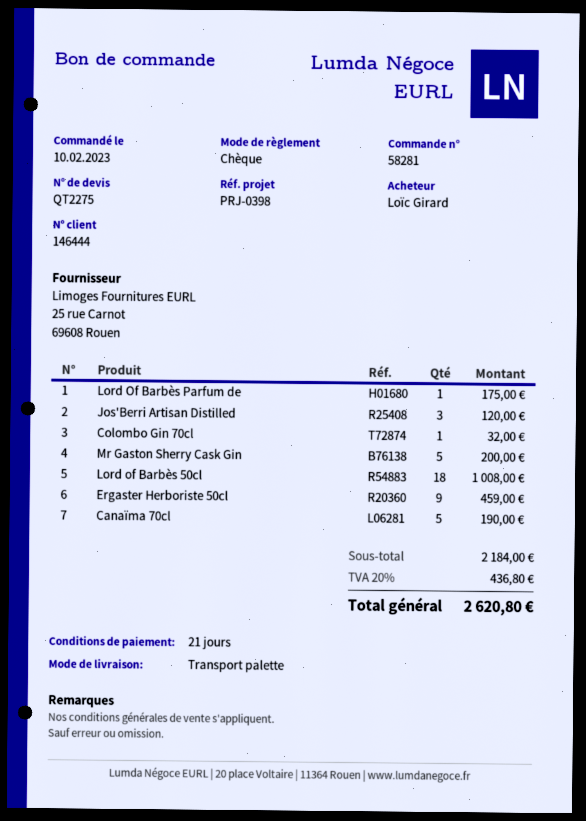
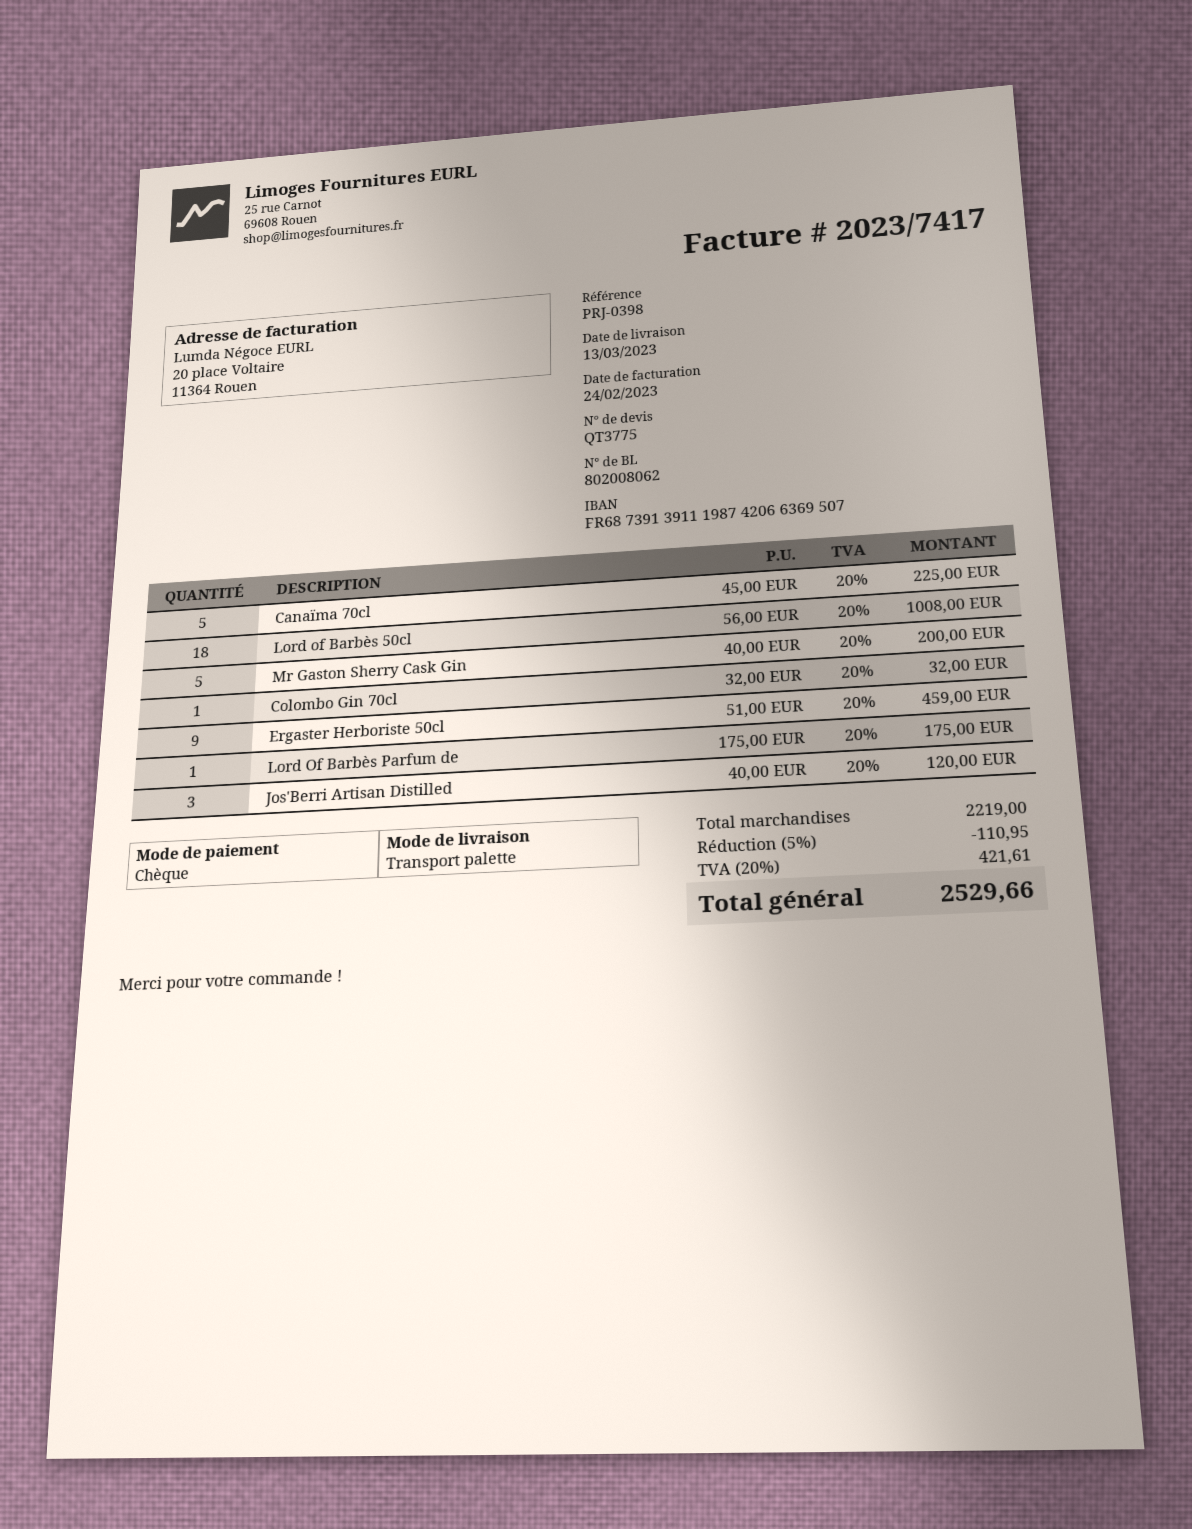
quote number: QT2275 -> QT3775
Canaïma 70cl: 5 for 190.00 -> 5 for 225.00
subtotal: 2184.00 -> 2219.00
discount: none -> 5% = 110.95
tax: 20% = 436.80 -> 20% = 421.61
total: 2620.80 -> 2529.66

